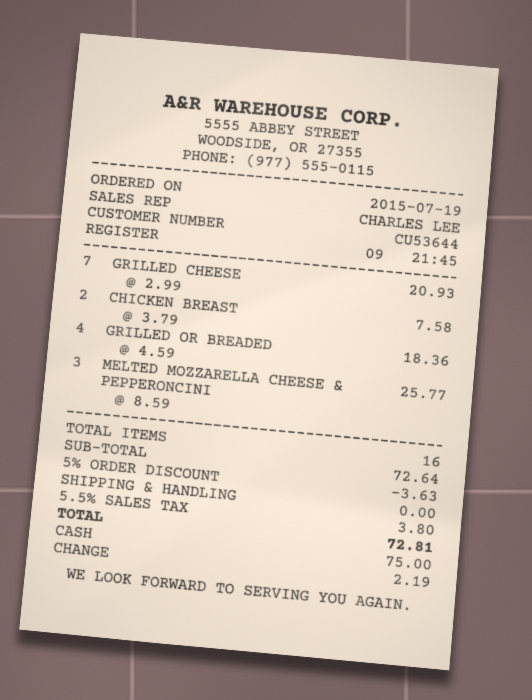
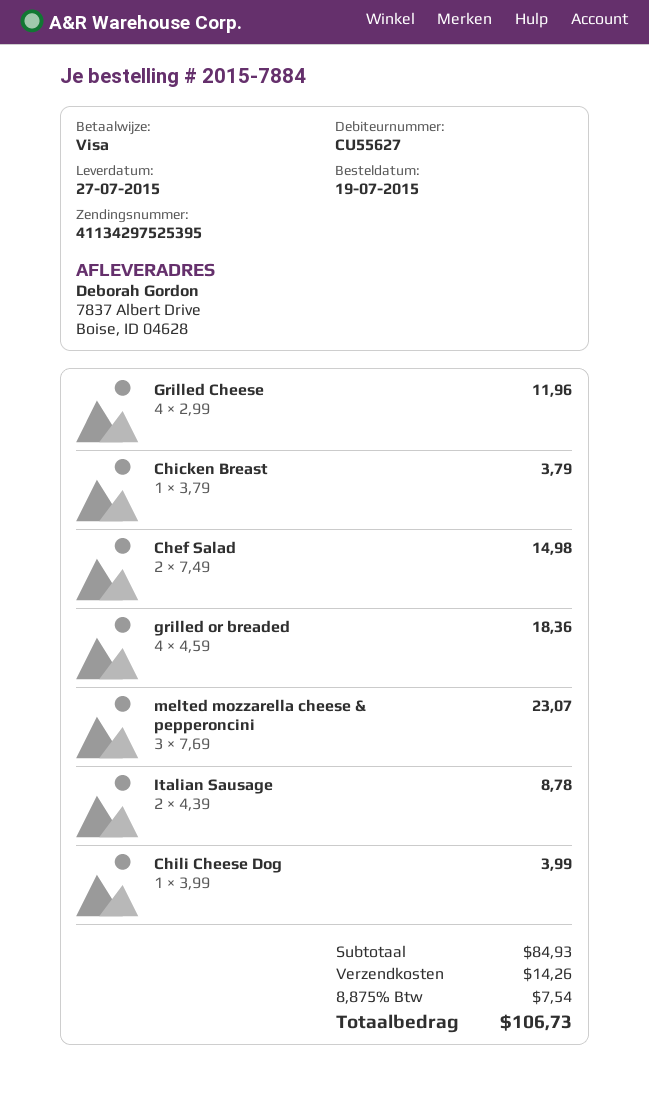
customer number: CU53644 -> CU55627
payment method: cash -> Visa
GRILLED CHEESE: 7 x 2.99 = 20.93 -> 4 x 2.99 = 11.96
CHICKEN BREAST: 2 x 3.79 = 7.58 -> 1 x 3.79 = 3.79
MELTED MOZZARELLA CHEESE & PEPPERONCINI: 3 x 8.59 = 25.77 -> 3 x 7.69 = 23.07
Chef Salad: none -> 2 x 7.49 = 14.98
Italian Sausage: none -> 2 x 4.39 = 8.78
Chili Cheese Dog: none -> 1 x 3.99 = 3.99
subtotal: 72.64 -> 84.93
discount: 5% = 3.63 -> none
shipping: 0.00 -> 14.26
tax: 5.5% = 3.80 -> 8.875% = 7.54
total: 72.81 -> 106.73

